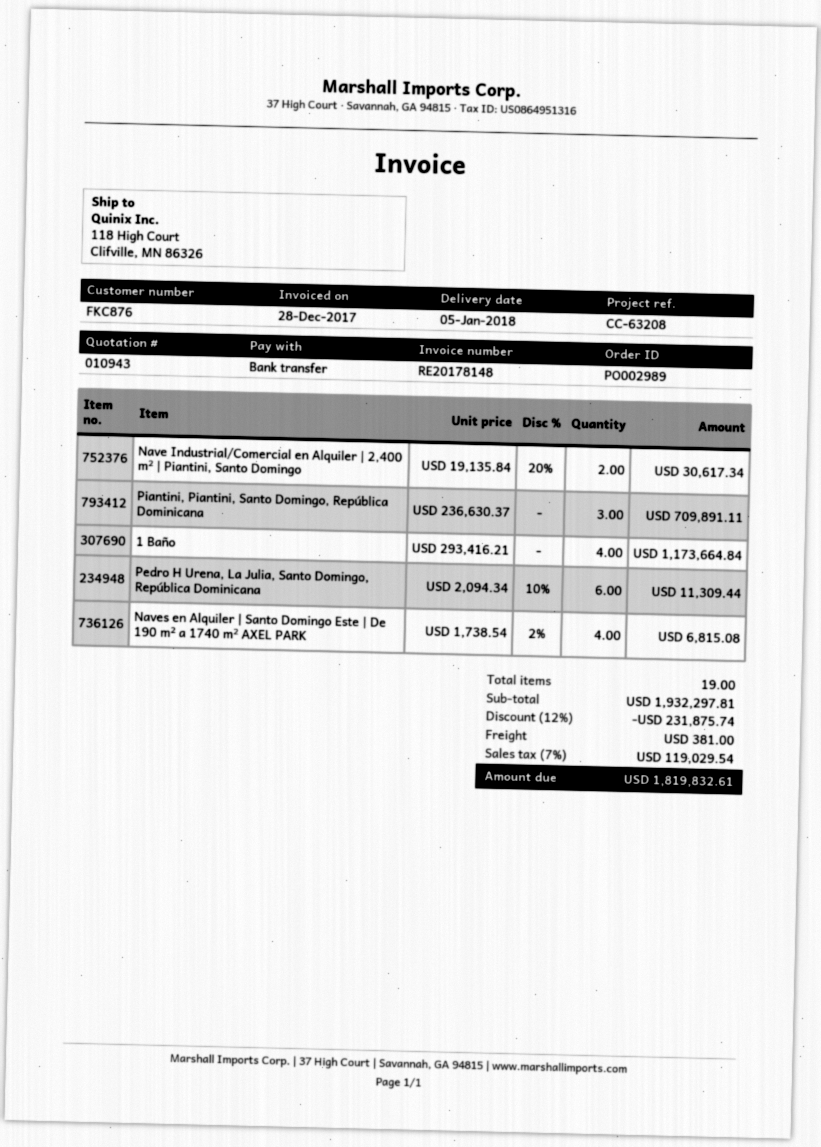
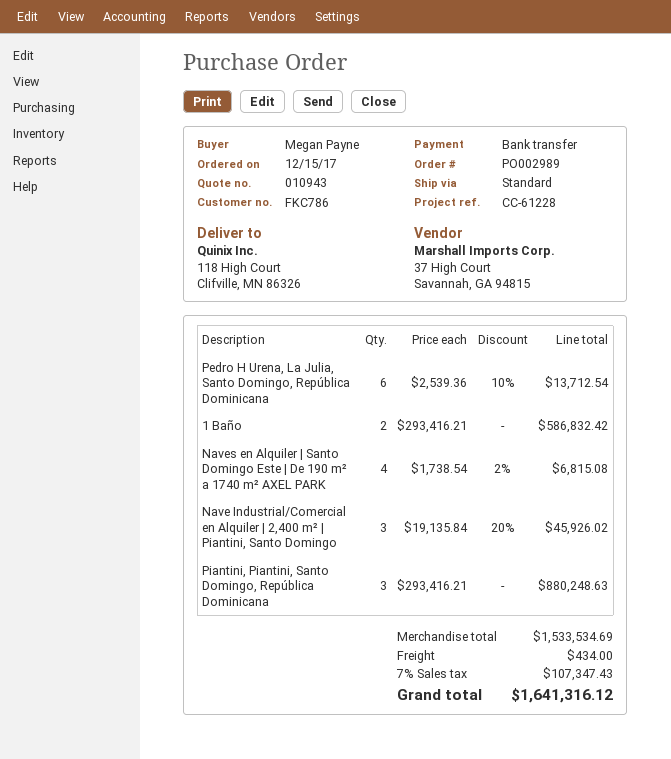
customer number: FKC876 -> FKC786
reference: CC-63208 -> CC-61228
Nave Industrial/Comercial en Alquiler | 2,400 m² | Piantini, Santo Domingo: 2 x 19135.84 - 20% = 30617.34 -> 3 x 19135.84 - 20% = 45926.02
Piantini, Piantini, Santo Domingo, República Dominicana: 3 x 236630.37 = 709891.11 -> 3 x 293416.21 = 880248.63
1 Baño: 4 x 293416.21 = 1173664.84 -> 2 x 293416.21 = 586832.42
Pedro H Urena, La Julia, Santo Domingo, República Dominicana: 6 x 2094.34 - 10% = 11309.44 -> 6 x 2539.36 - 10% = 13712.54
subtotal: 1932297.81 -> 1533534.69
discount: 12% = 231875.74 -> none
shipping: 381.00 -> 434.00
tax: 7% = 119029.54 -> 7% = 107347.43
total: 1819832.61 -> 1641316.12

